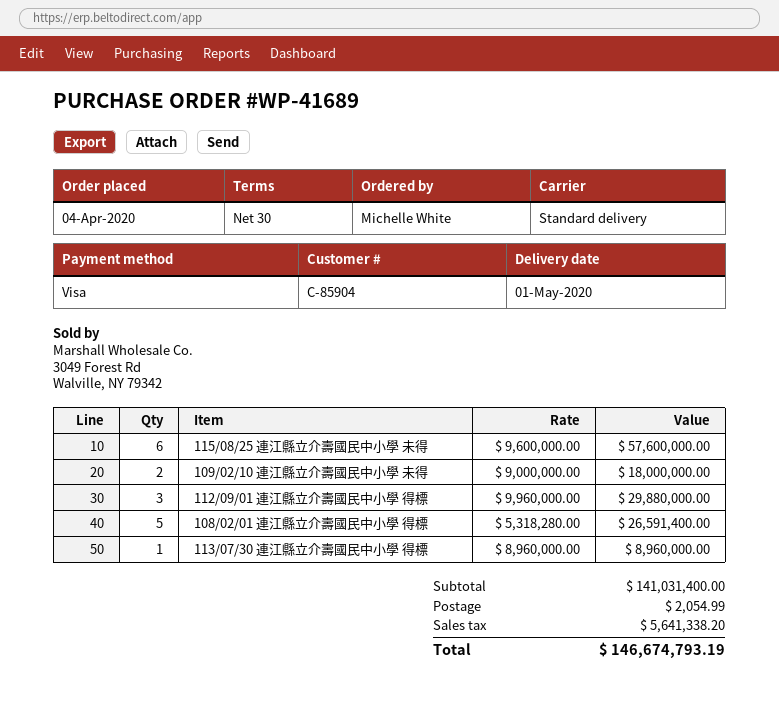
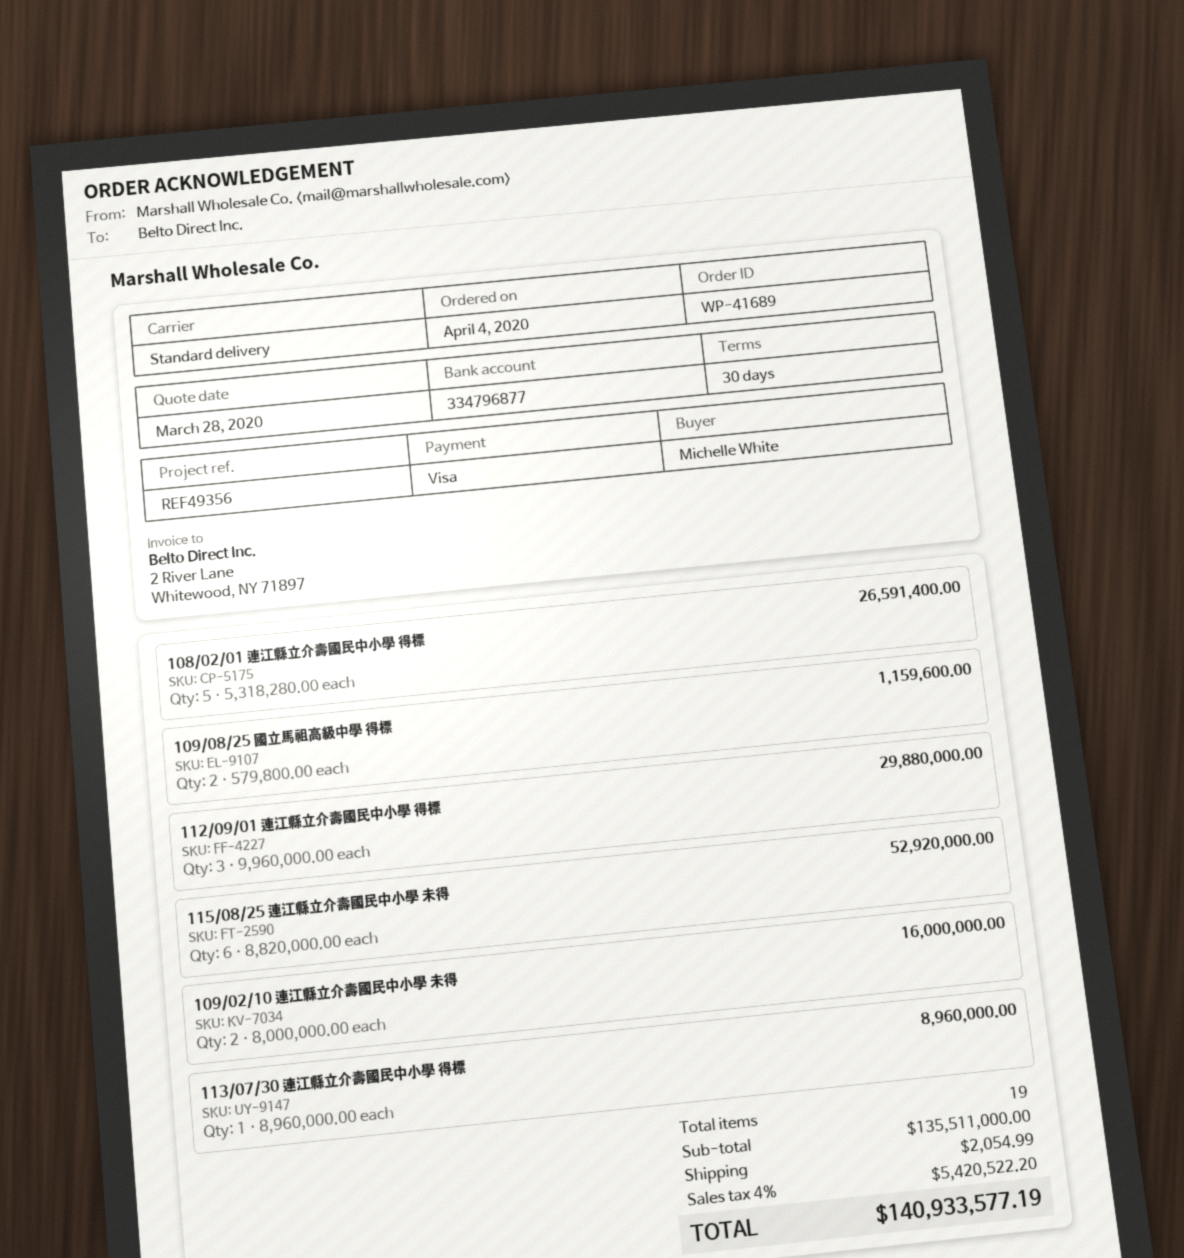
115/08/25 連江縣立介壽國民中小學 未得: 6 x 9600000.00 = 57600000.00 -> 6 x 8820000.00 = 52920000.00
109/02/10 連江縣立介壽國民中小學 未得: 2 x 9000000.00 = 18000000.00 -> 2 x 8000000.00 = 16000000.00
109/08/25 國立馬祖高級中學 得標: none -> 2 x 579800.00 = 1159600.00
subtotal: 141031400.00 -> 135511000.00
tax: 5641338.20 -> 5420522.20
total: 146674793.19 -> 140933577.19

